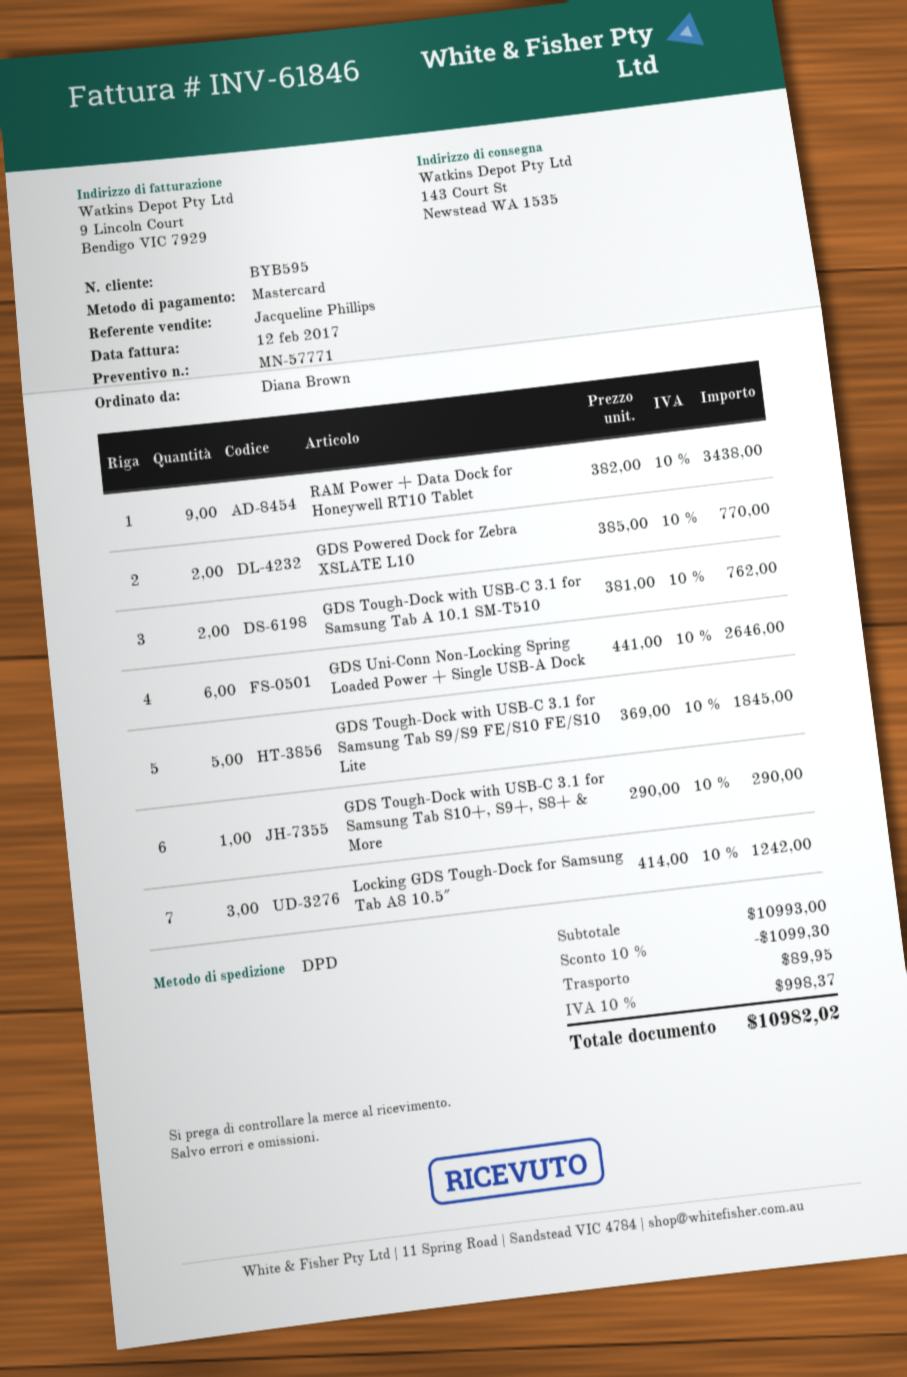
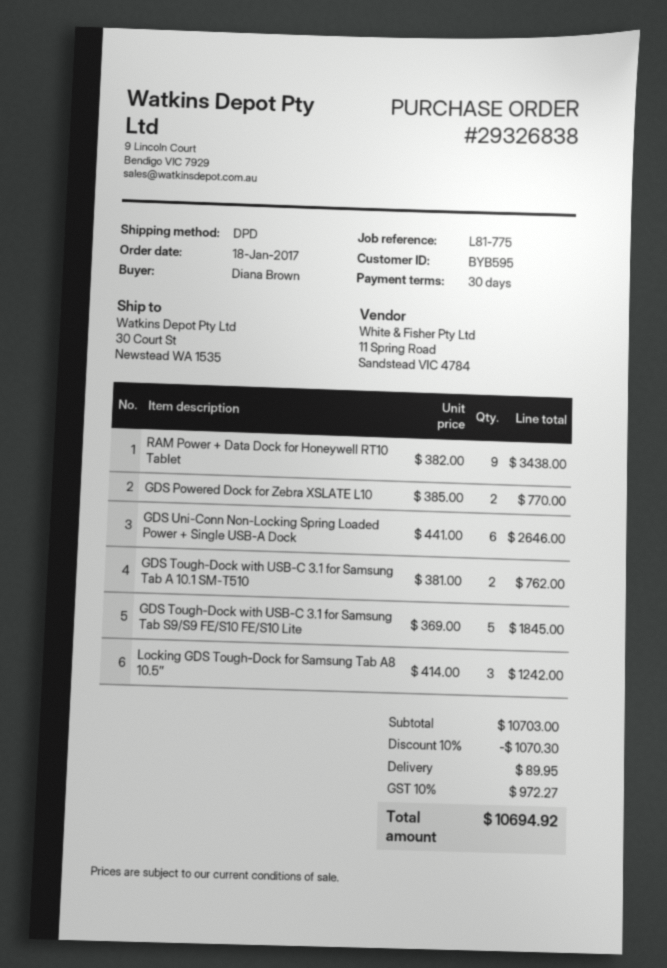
ship to: 143 Court St, Newstead WA 1535 -> 30 Court St, Newstead WA 1535
GDS Tough-Dock with USB-C 3.1 for Samsung Tab S10+, S9+, S8+ & More: 1 x 290.00 = 290.00 -> none
subtotal: 10993.00 -> 10703.00
discount: 10% = 1099.30 -> 10% = 1070.30
tax: 10% = 998.37 -> 10% = 972.27
total: 10982.02 -> 10694.92

